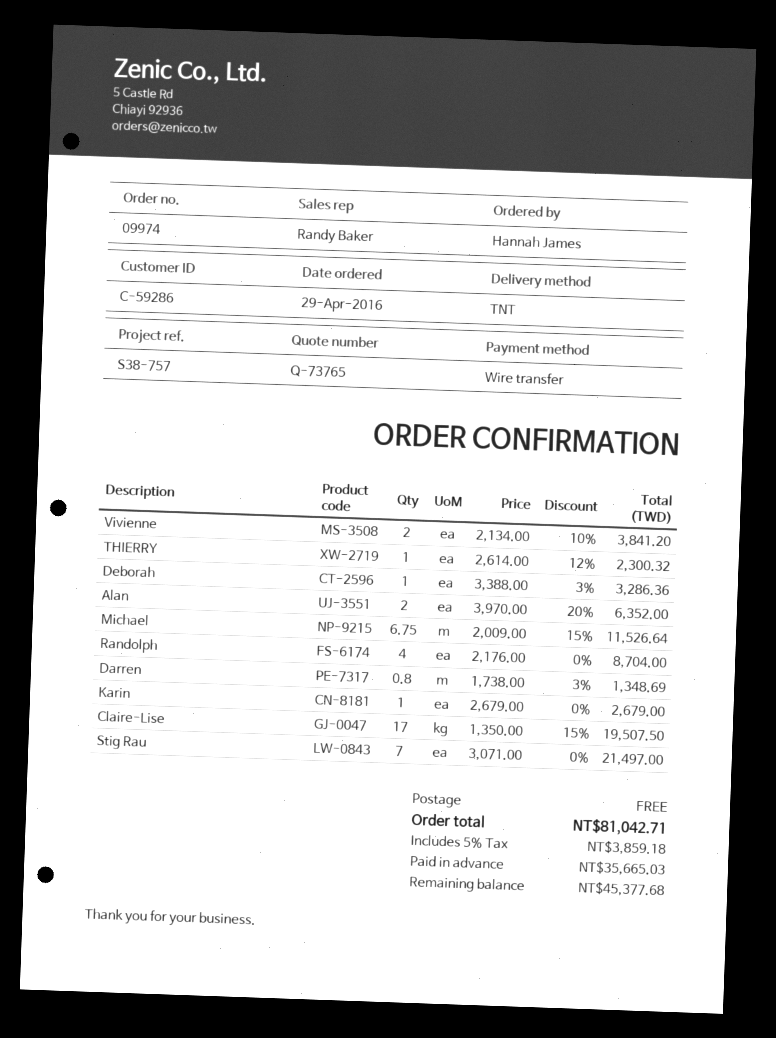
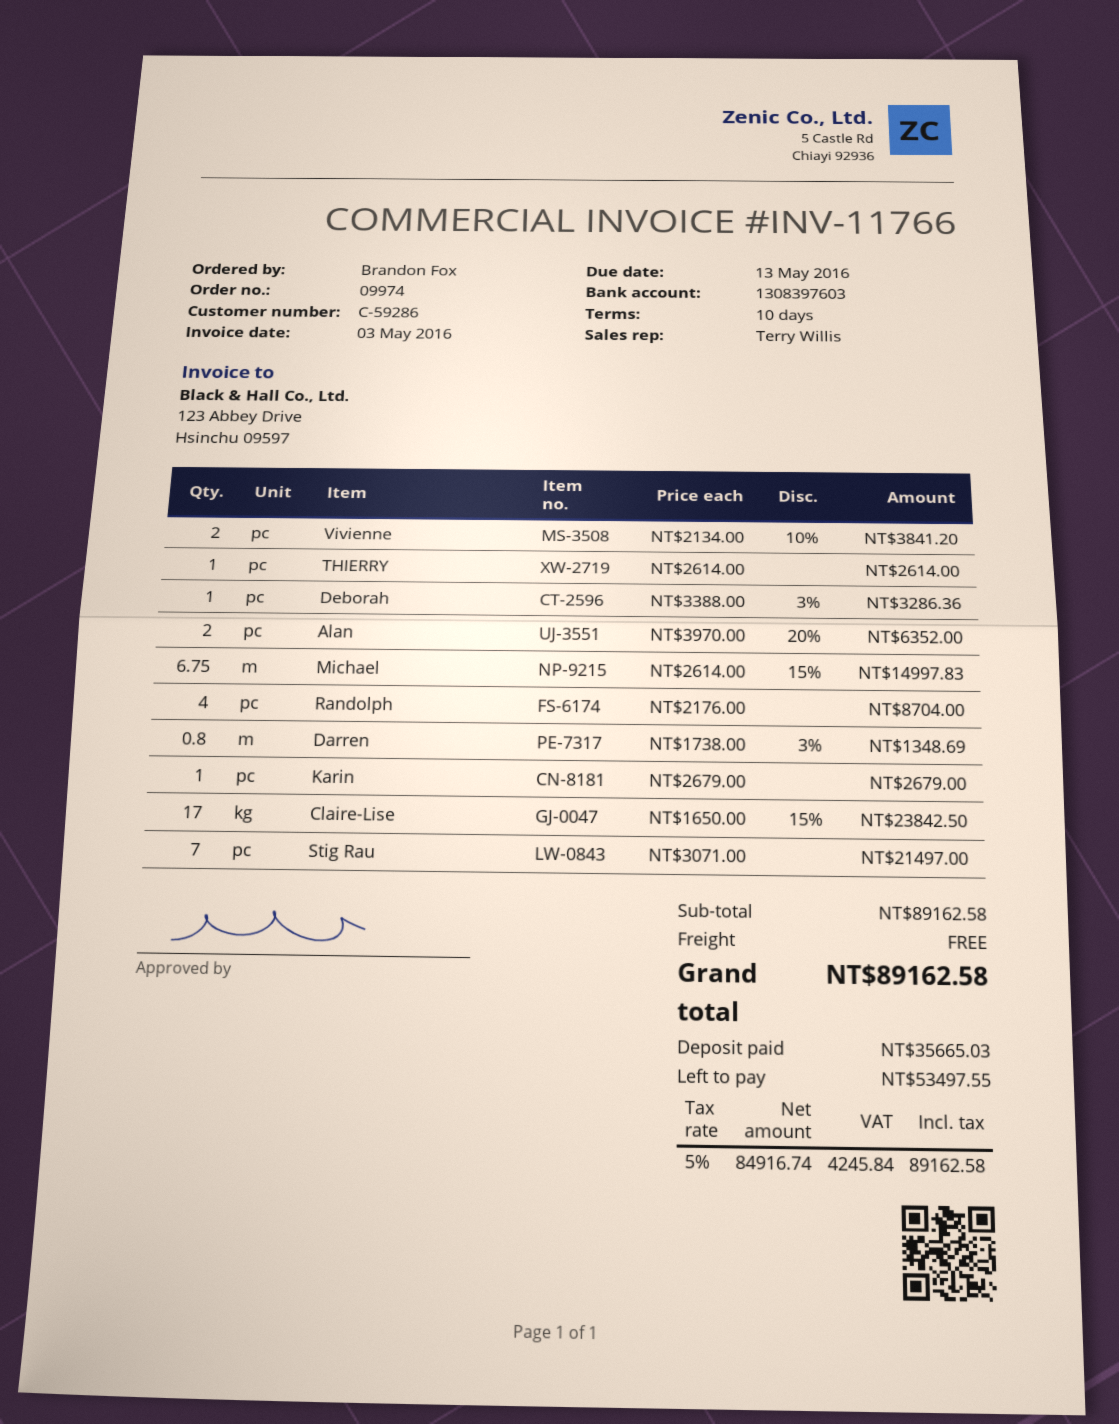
ordered by: Hannah James -> Brandon Fox
sales rep: Randy Baker -> Terry Willis
THIERRY: 1 x 2614.00 - 12% = 2300.32 -> 1 x 2614.00 = 2614.00
Michael: 6.75 x 2009.00 - 15% = 11526.64 -> 6.75 x 2614.00 - 15% = 14997.83
Claire-Lise: 17 x 1350.00 - 15% = 19507.50 -> 17 x 1650.00 - 15% = 23842.50
tax: 5% = 3859.18 -> 5% = 4245.84
total: 81042.71 -> 89162.58
balance: 45377.68 -> 53497.55

